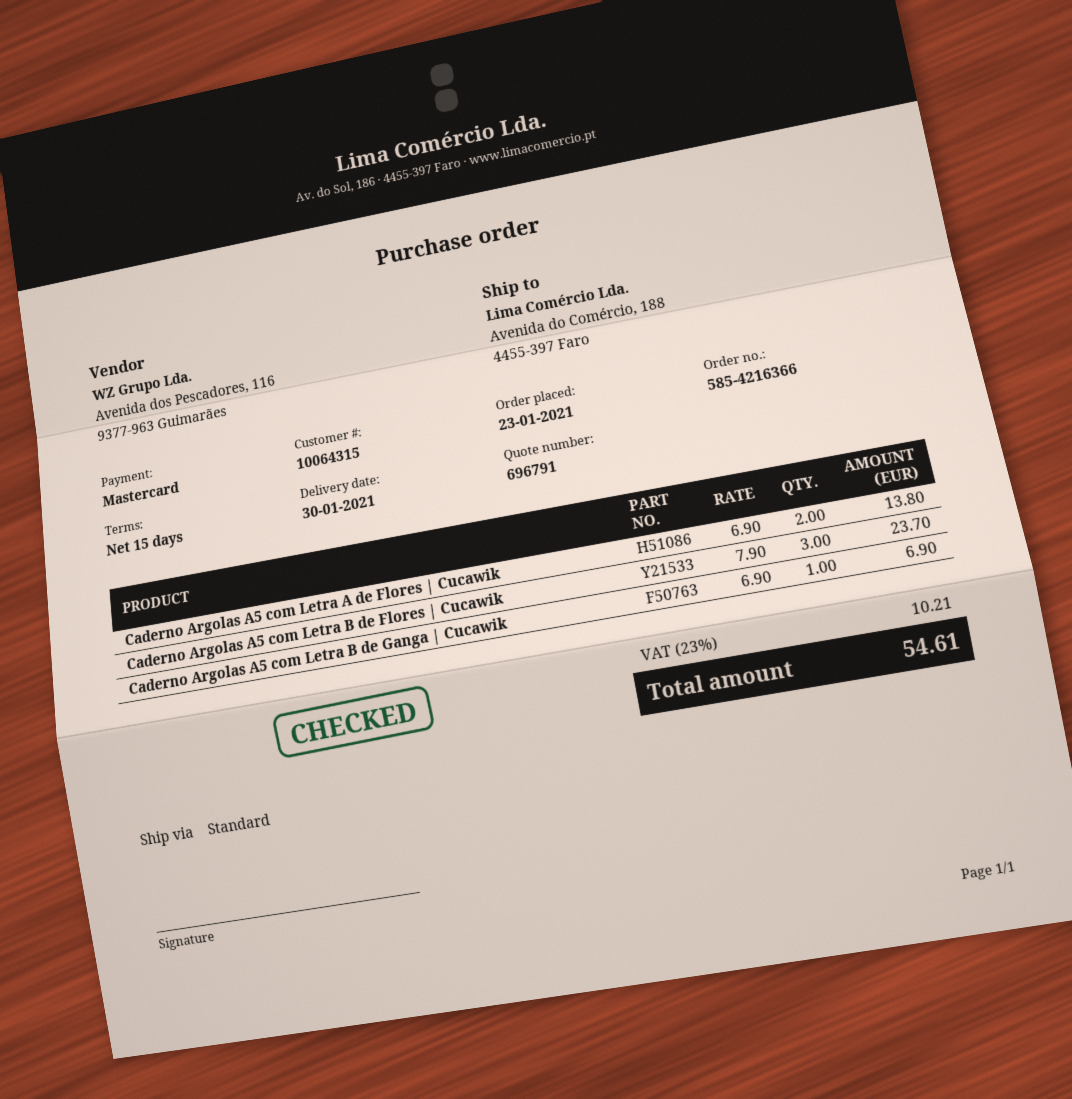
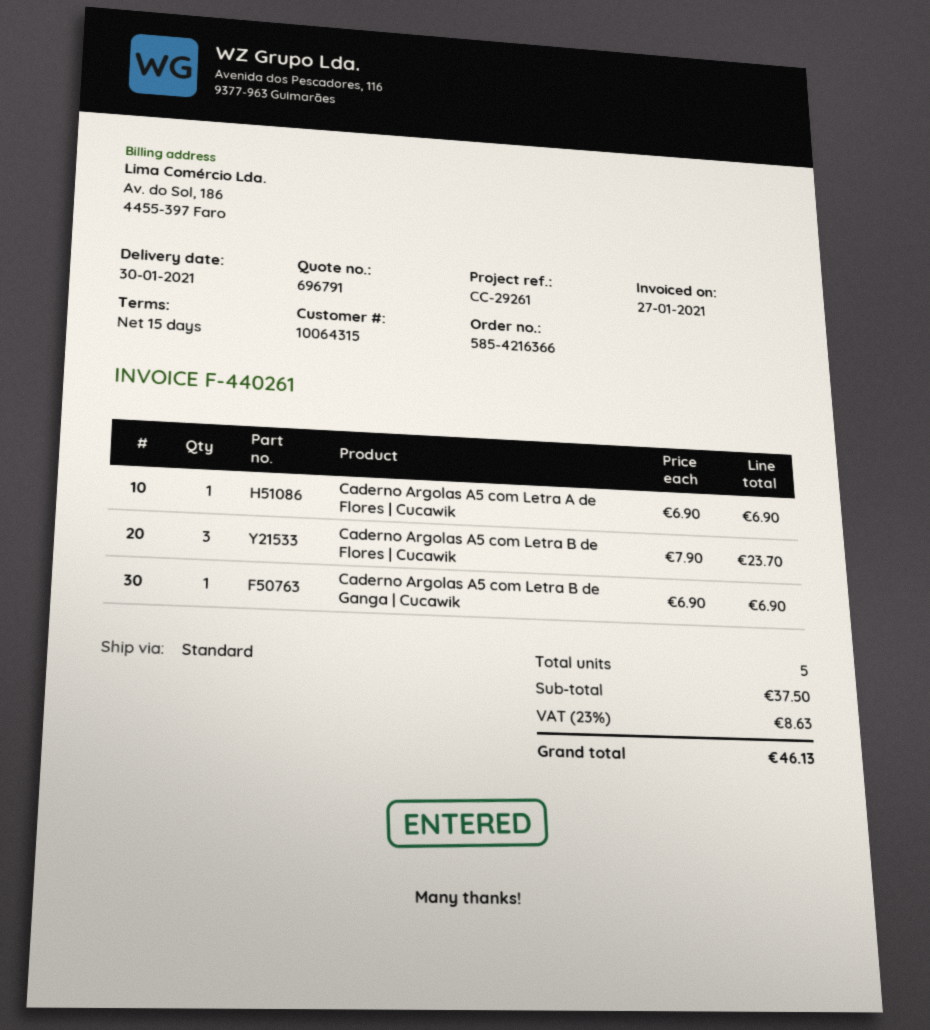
Caderno Argolas A5 com Letra A de Flores | Cucawik: 2 x 6.90 = 13.80 -> 1 x 6.90 = 6.90
tax: 23% = 10.21 -> 23% = 8.63
total: 54.61 -> 46.13

